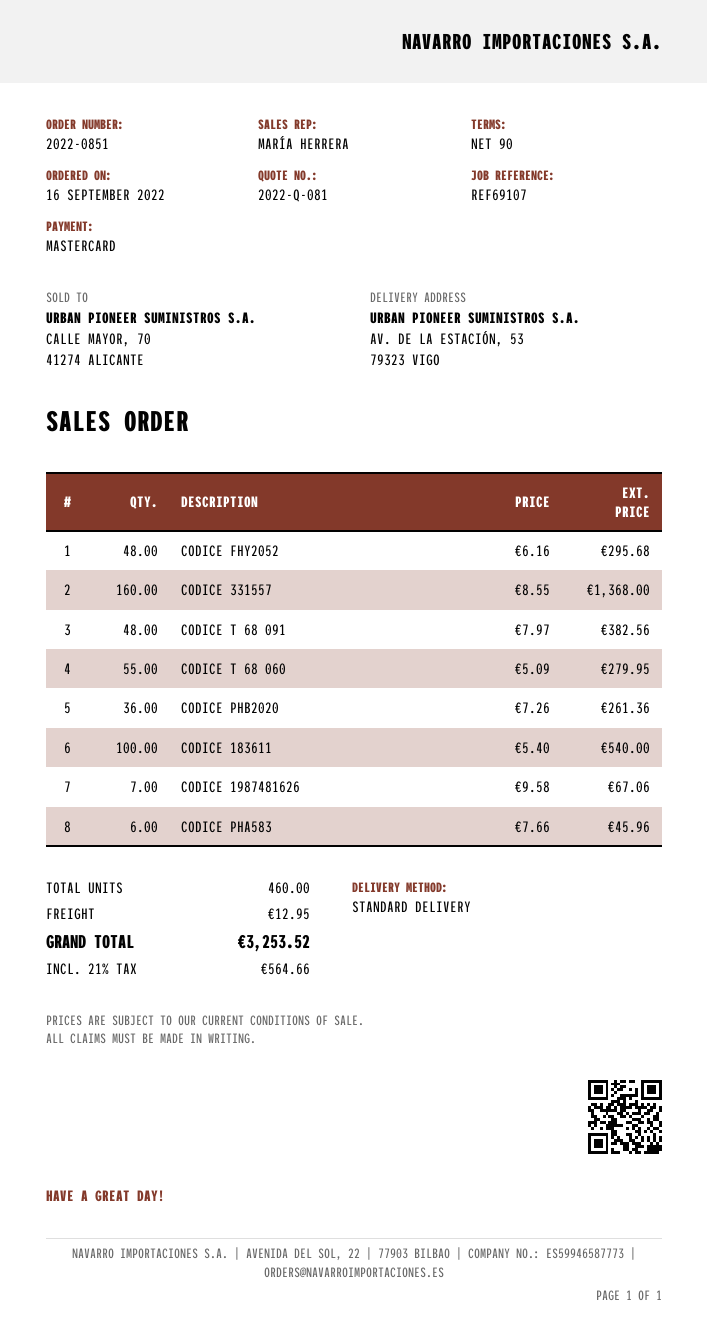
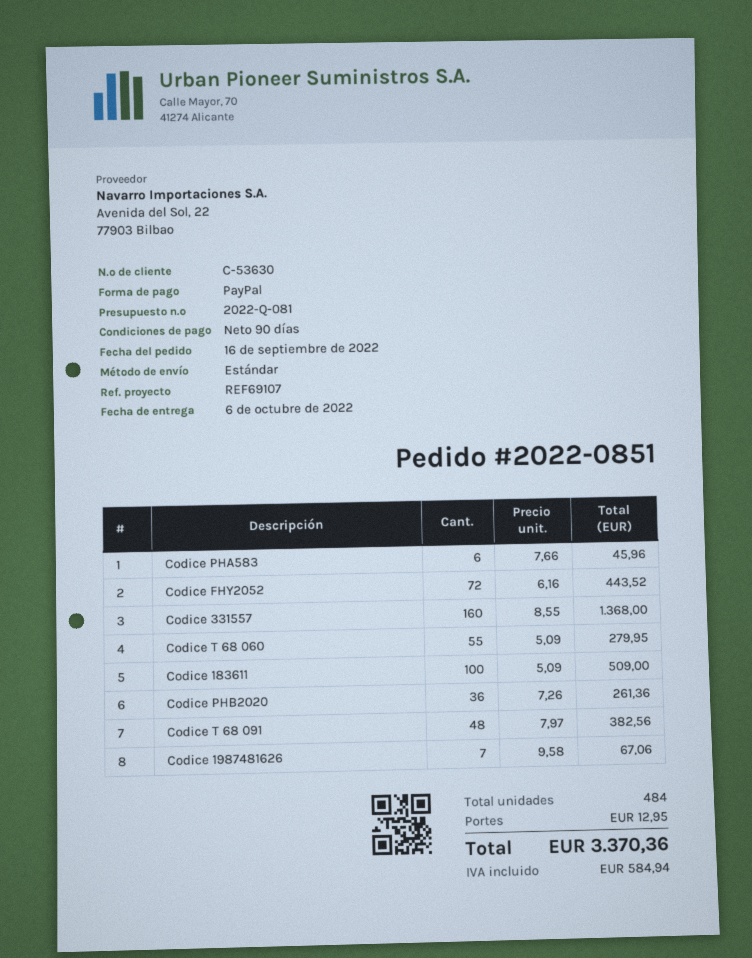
payment method: Mastercard -> PayPal
CODICE FHY2052: 48 x 6.16 = 295.68 -> 72 x 6.16 = 443.52
CODICE 183611: 100 x 5.40 = 540.00 -> 100 x 5.09 = 509.00
total quantity: 460 -> 484
tax: 564.66 -> 584.94
total: 3253.52 -> 3370.36

